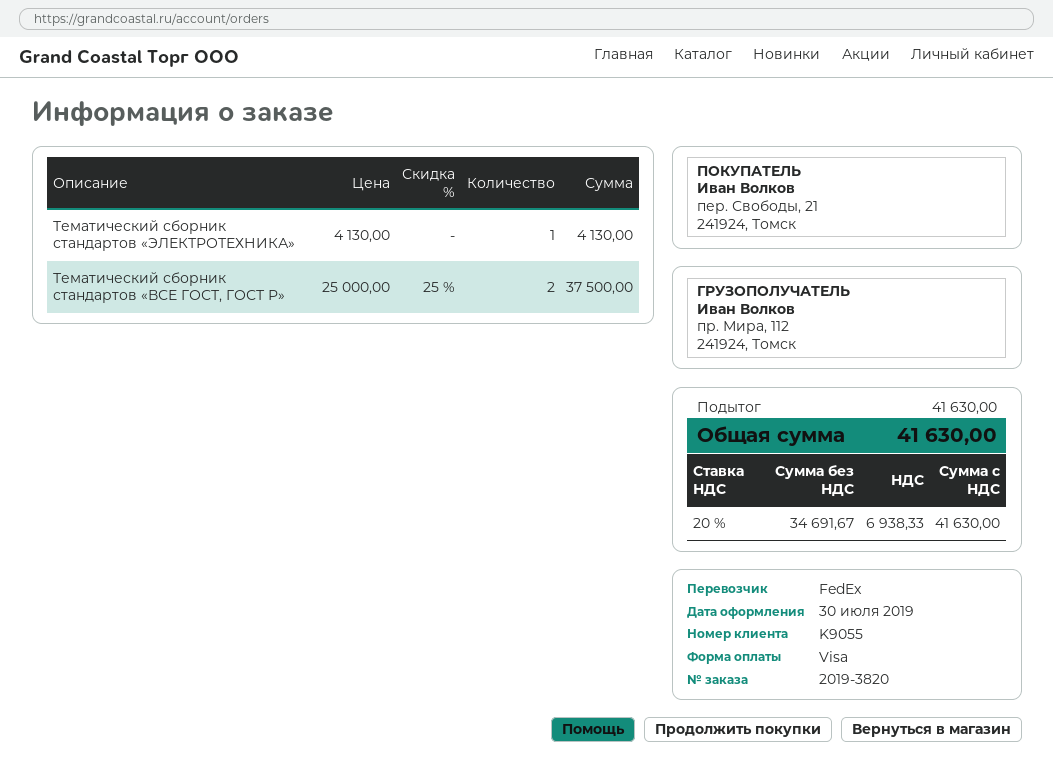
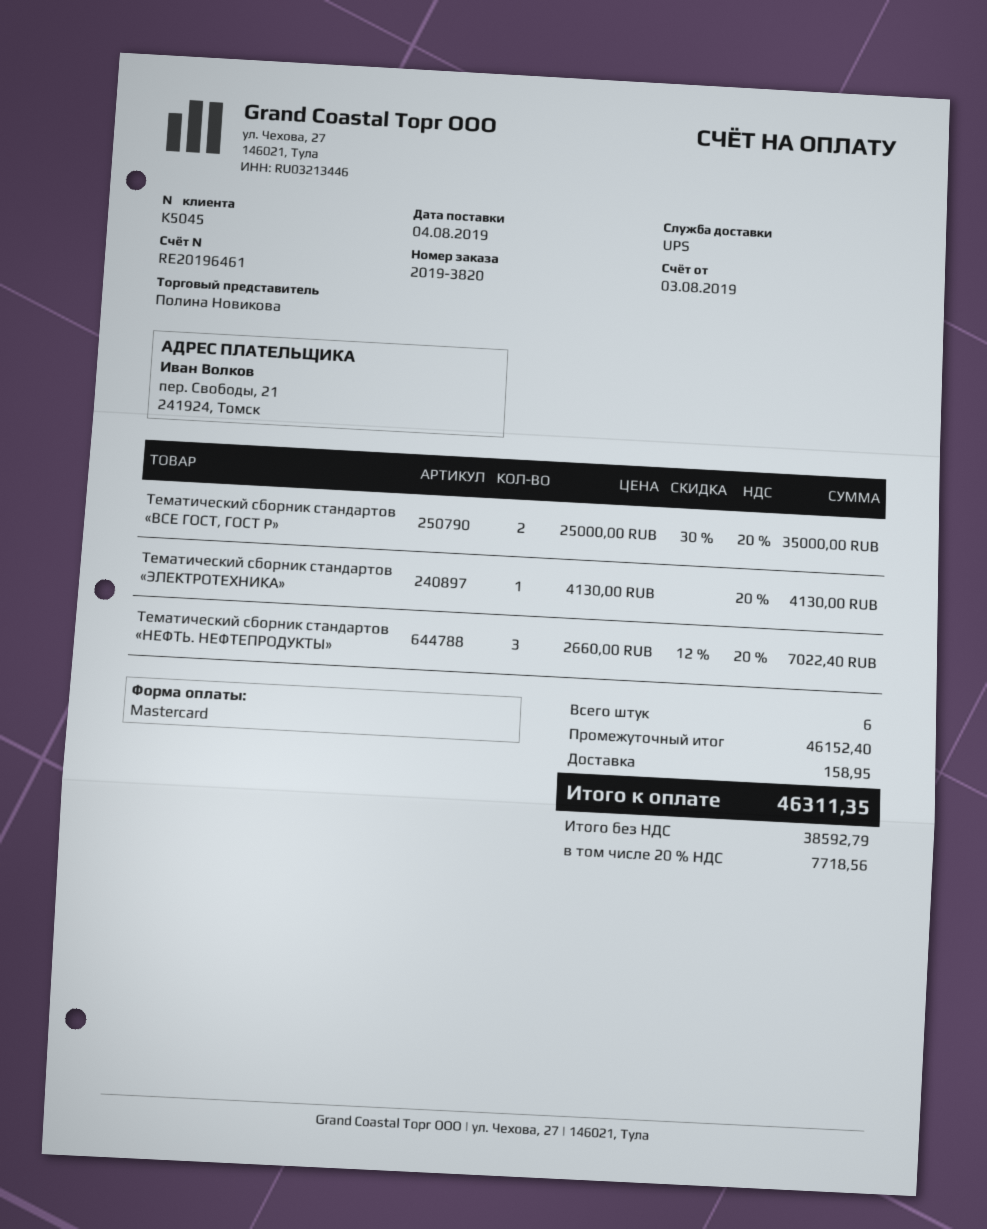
customer number: K9055 -> K5045
payment method: Visa -> Mastercard
shipping method: FedEx -> UPS
Тематический сборник стандартов «ВСЕ ГОСТ, ГОСТ Р»: 2 x 25000.00 - 25% = 37500.00 -> 2 x 25000.00 - 30% = 35000.00
Тематический сборник стандартов «НЕФТЬ. НЕФТЕПРОДУКТЫ»: none -> 3 x 2660.00 - 12% = 7022.40
subtotal: 41630.00 -> 46152.40
shipping: none -> 158.95
net: 34691.67 -> 38592.79
tax: 20% = 6938.33 -> 20% = 7718.56
total: 41630.00 -> 46311.35

